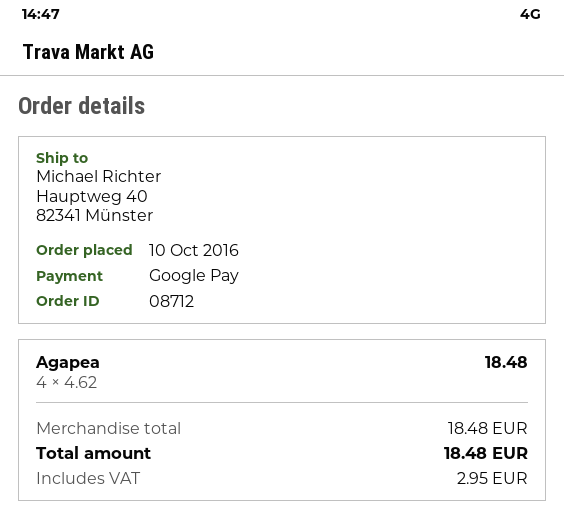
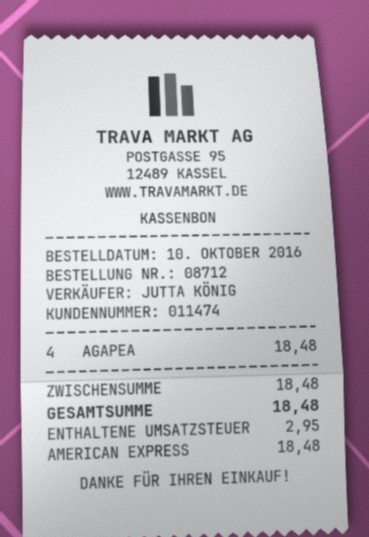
payment method: Google Pay -> American Express

